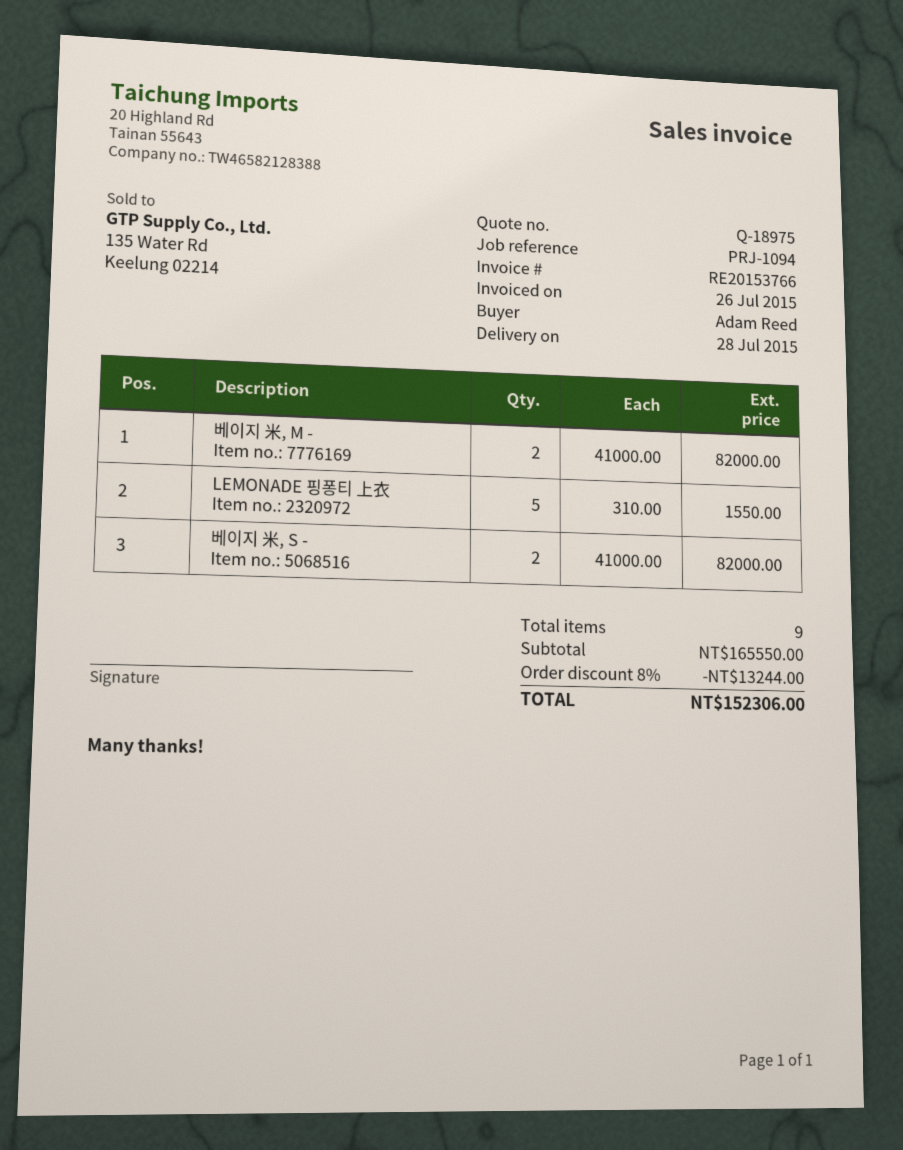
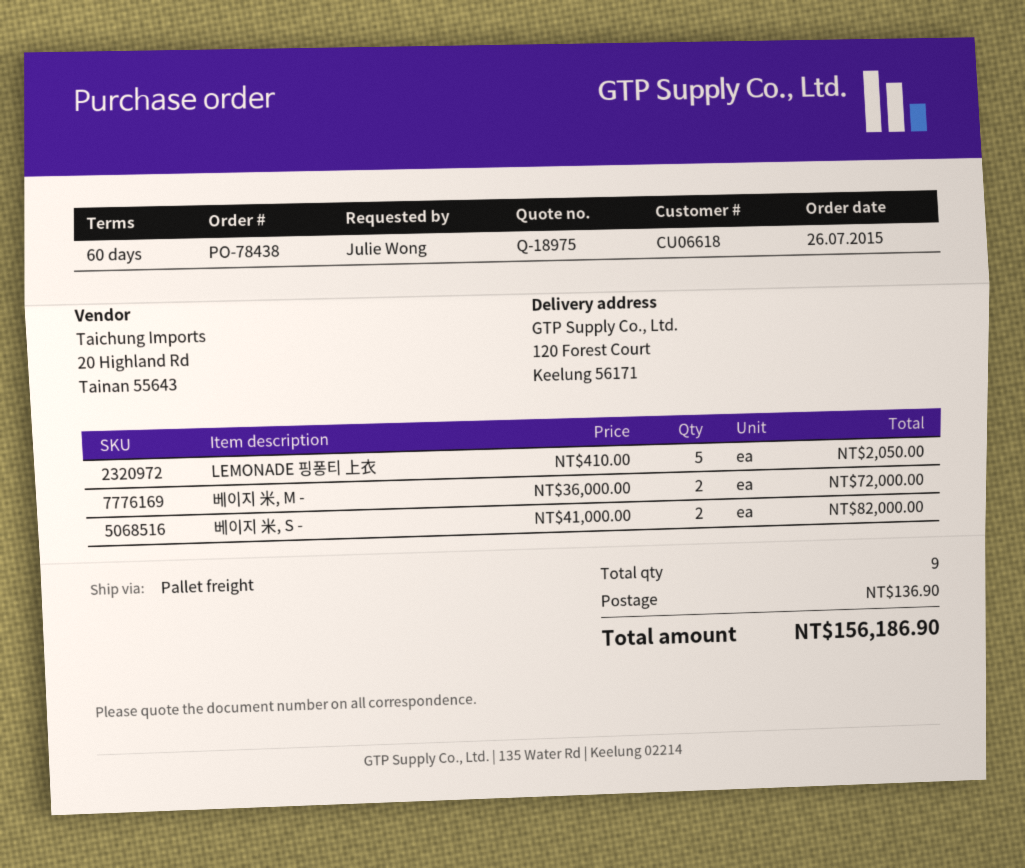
ordered by: Adam Reed -> Julie Wong
베이지 米, M -: 2 x 41000.00 = 82000.00 -> 2 x 36000.00 = 72000.00
LEMONADE 핑퐁티 上衣: 5 x 310.00 = 1550.00 -> 5 x 410.00 = 2050.00
discount: 8% = 13244.00 -> none
shipping: none -> 136.90
total: 152306.00 -> 156186.90

